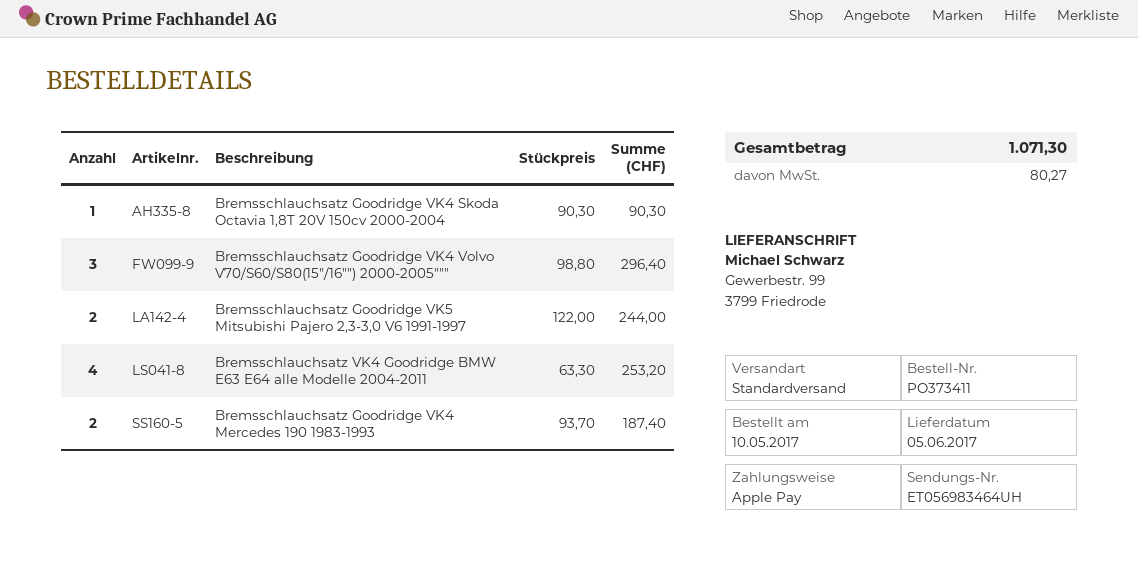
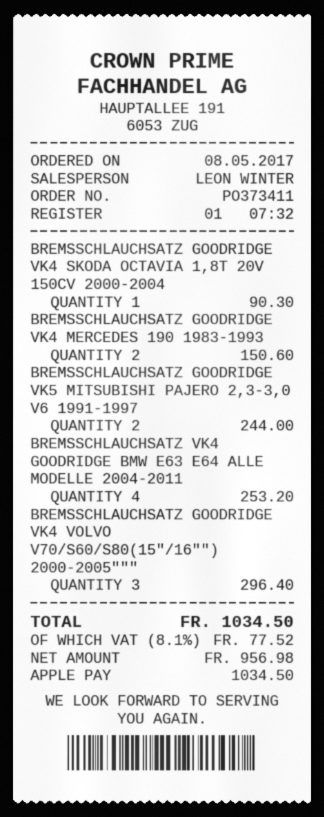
order date: 2017-05-10 -> 2017-05-08
Bremsschlauchsatz Goodridge VK4 Mercedes 190 1983-1993: 2 for 187.40 -> 2 for 150.60
tax: 80.27 -> 77.52
total: 1071.30 -> 1034.50

